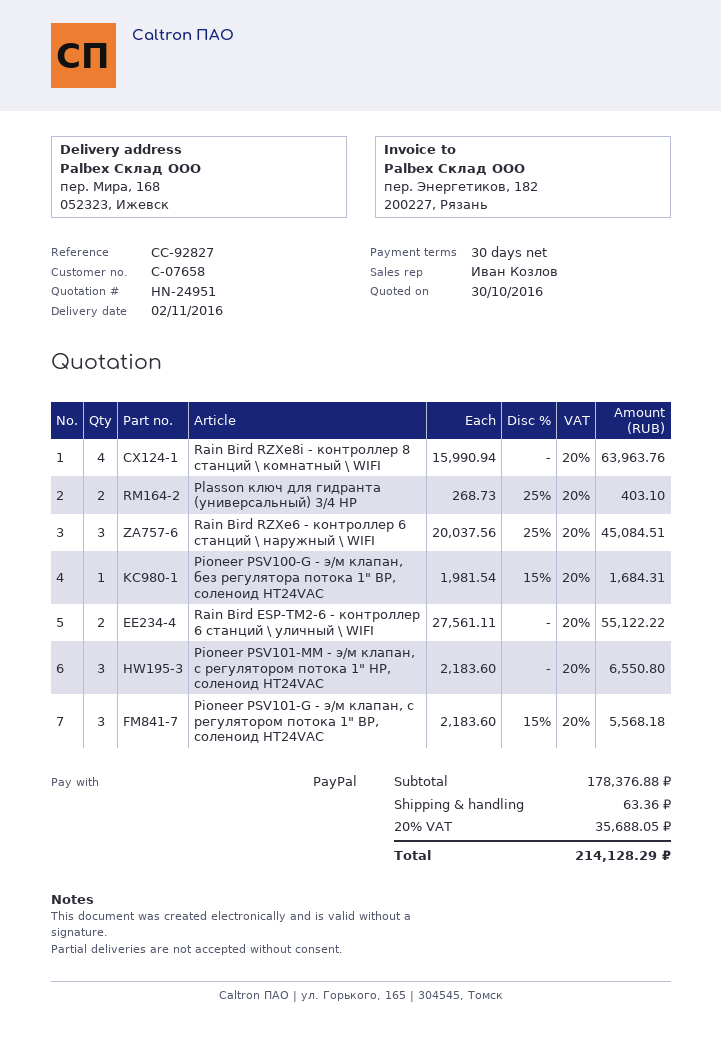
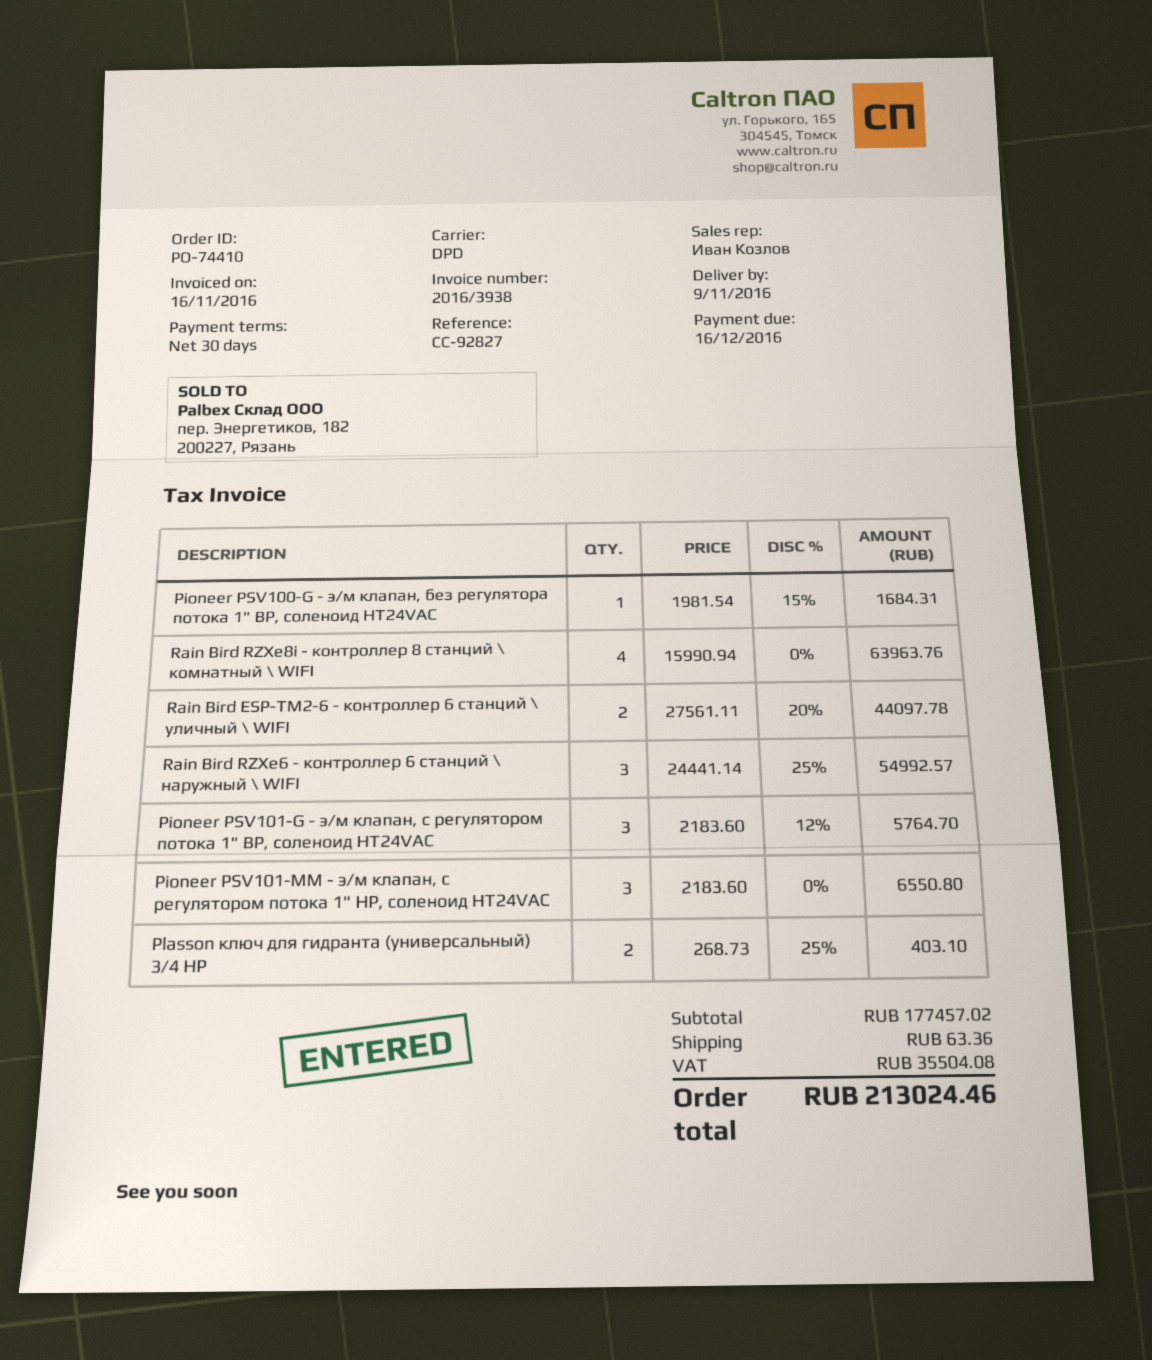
delivery date: 2016-11-02 -> 2016-11-09
Rain Bird RZXe6 - контроллер 6 станций \ наружный \ WIFI: 3 x 20037.56 - 25% = 45084.51 -> 3 x 24441.14 - 25% = 54992.57
Rain Bird ESP-TM2-6 - контроллер 6 станций \ уличный \ WIFI: 2 x 27561.11 = 55122.22 -> 2 x 27561.11 - 20% = 44097.78
Pioneer PSV101-G - э/м клапан, с регулятором потока 1" ВР, соленоид HT24VAC: 3 x 2183.60 - 15% = 5568.18 -> 3 x 2183.60 - 12% = 5764.70
subtotal: 178376.88 -> 177457.02
tax: 35688.05 -> 35504.08
total: 214128.29 -> 213024.46

